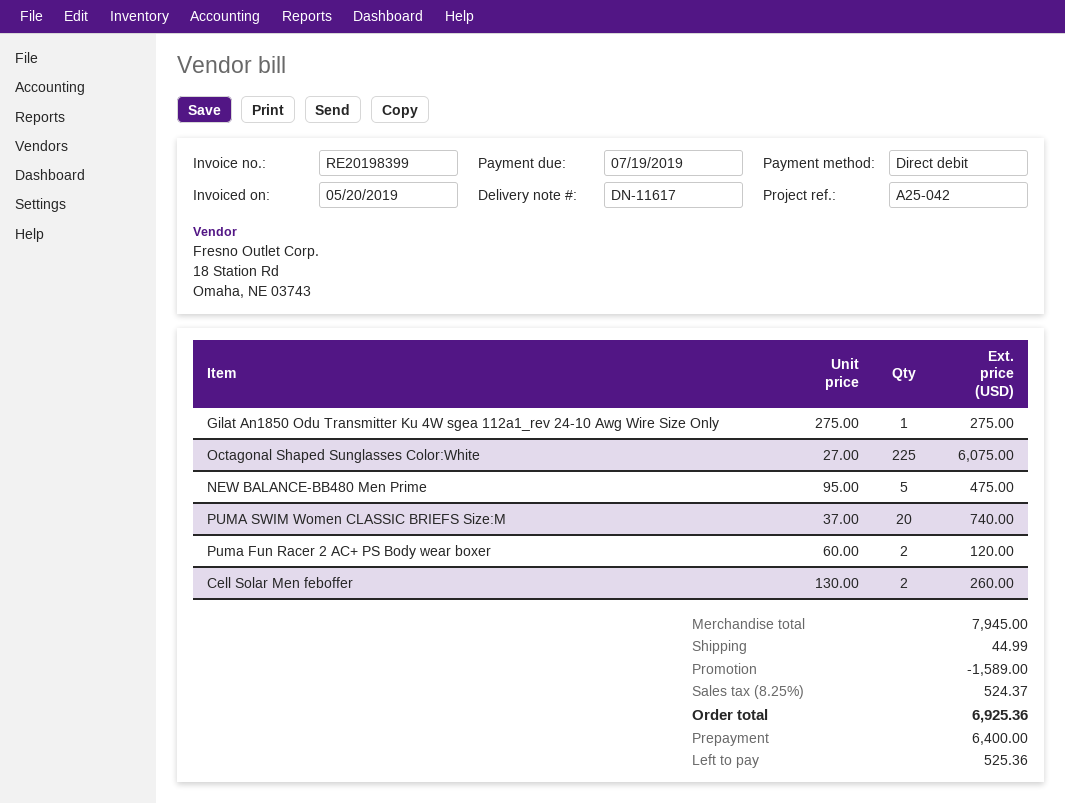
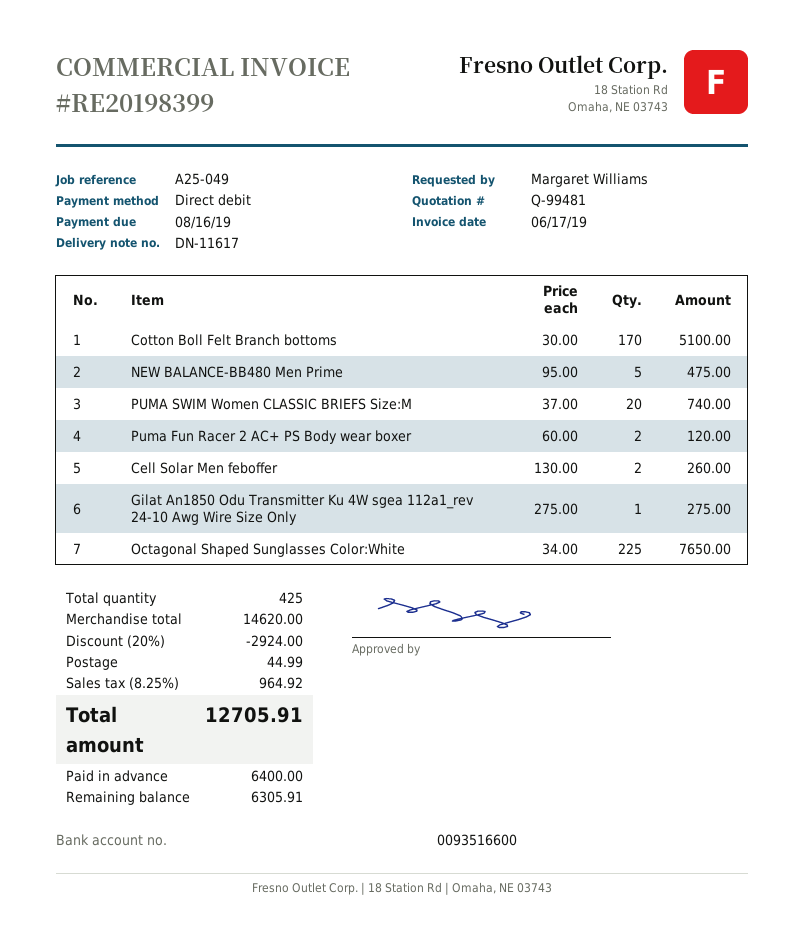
invoice date: 2019-05-20 -> 2019-06-17
due date: 2019-07-19 -> 2019-08-16
reference: A25-042 -> A25-049
Octagonal Shaped Sunglasses Color:White: 225 x 27.00 = 6075.00 -> 225 x 34.00 = 7650.00
Cotton Boll Felt Branch bottoms: none -> 170 x 30.00 = 5100.00
subtotal: 7945.00 -> 14620.00
discount: 1589.00 -> 2924.00
tax: 8.25% = 524.37 -> 8.25% = 964.92
total: 6925.36 -> 12705.91
balance: 525.36 -> 6305.91

